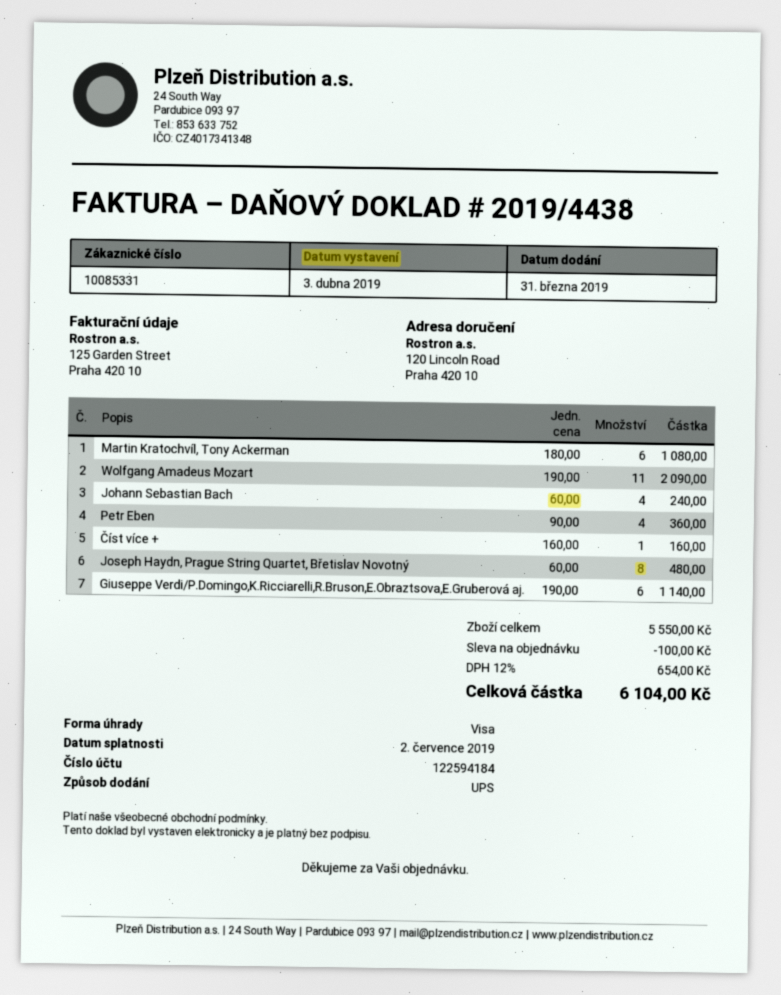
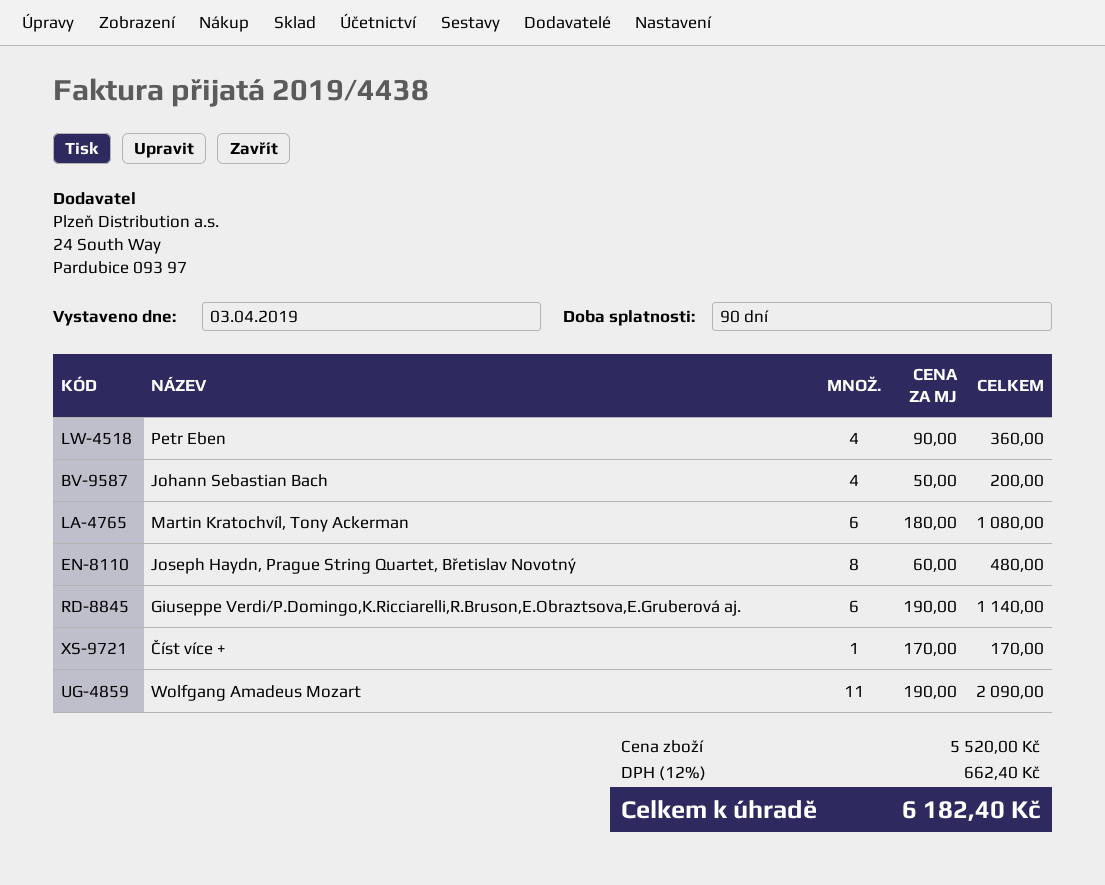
Johann Sebastian Bach: 4 x 60.00 = 240.00 -> 4 x 50.00 = 200.00
Číst více +: 1 x 160.00 = 160.00 -> 1 x 170.00 = 170.00
subtotal: 5550.00 -> 5520.00
discount: 100.00 -> none
tax: 12% = 654.00 -> 12% = 662.40
total: 6104.00 -> 6182.40

